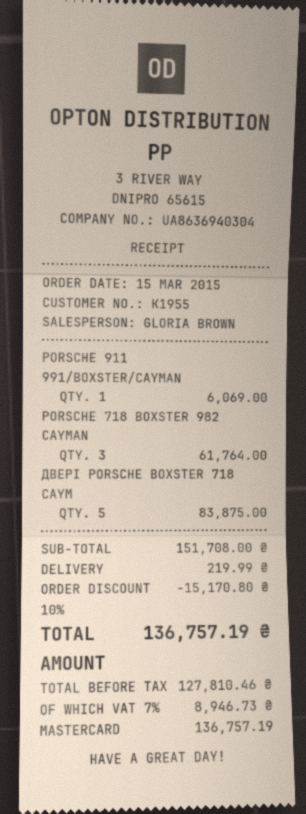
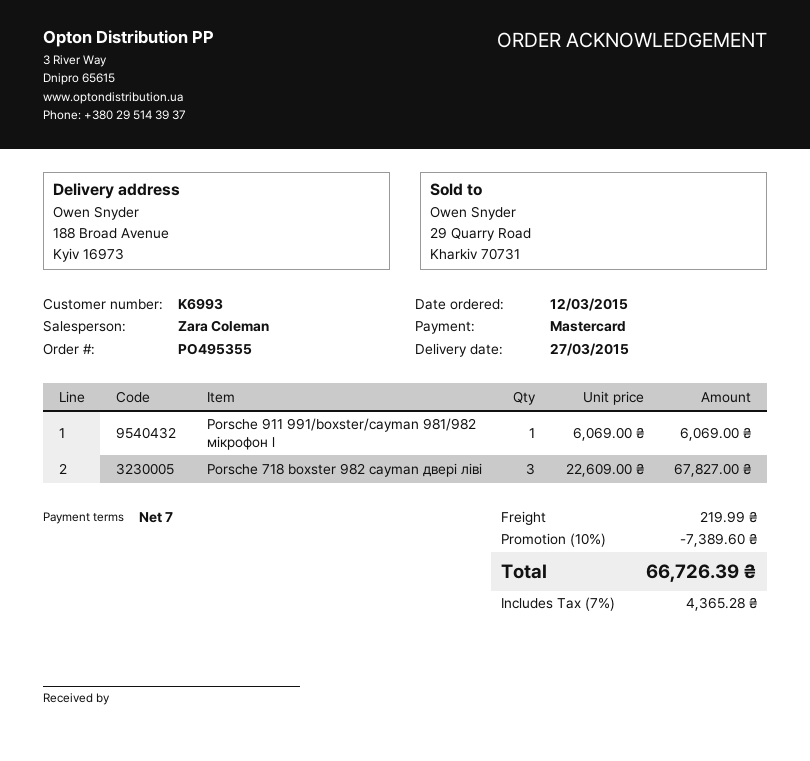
order date: 2015-03-15 -> 2015-03-12
customer number: K1955 -> K6993
sales rep: GLORIA BROWN -> Zara Coleman
PORSCHE 718 BOXSTER 982 CAYMAN: 3 for 61764.00 -> 3 for 67827.00
ДВЕРІ PORSCHE BOXSTER 718 CAYM: 5 for 83875.00 -> none
discount: 10% = 15170.80 -> 10% = 7389.60
tax: 7% = 8946.73 -> 7% = 4365.28
total: 136757.19 -> 66726.39

